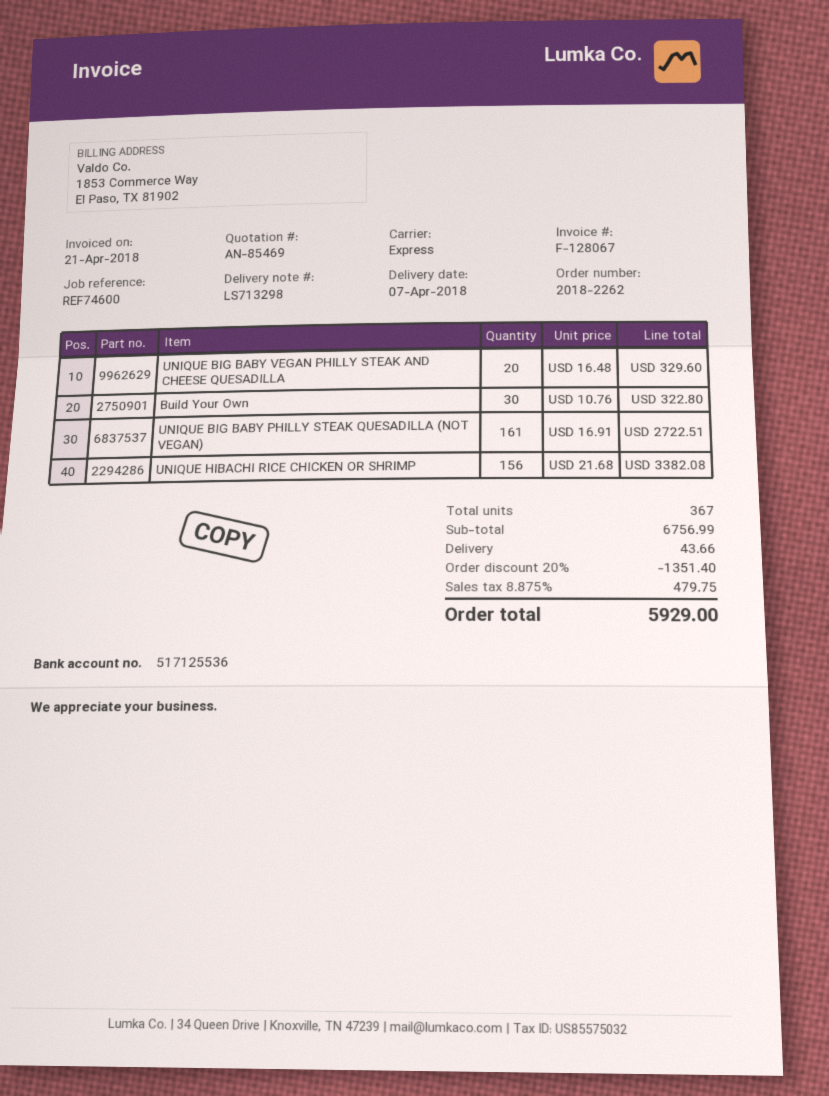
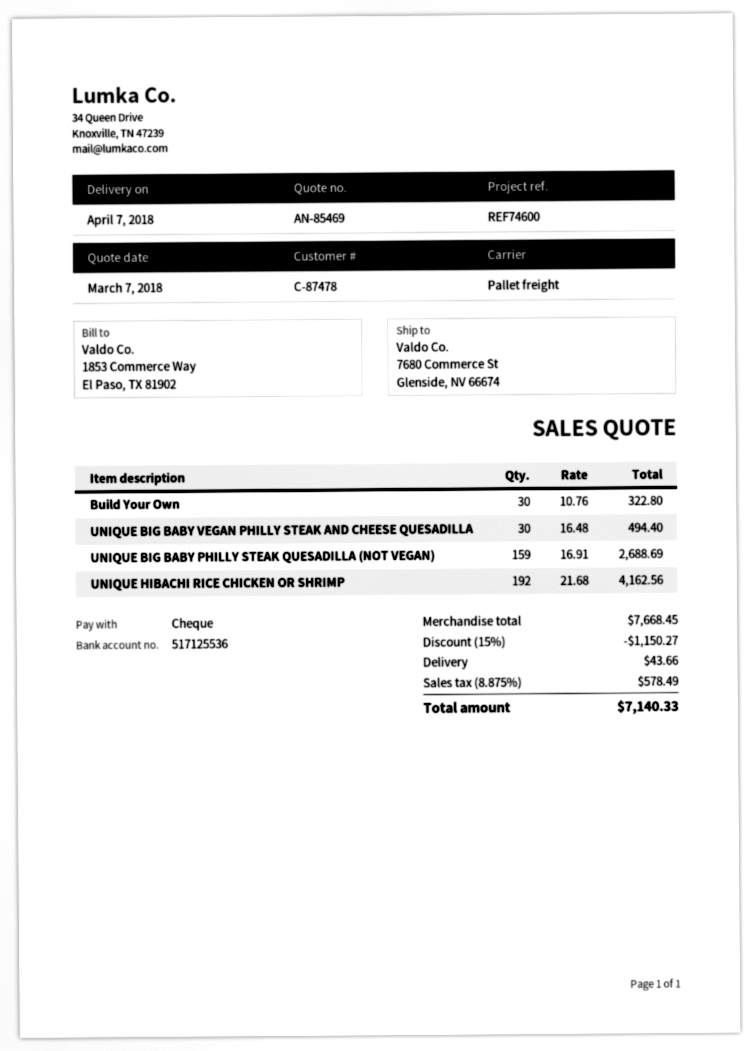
shipping method: express -> pallet freight
UNIQUE BIG BABY VEGAN PHILLY STEAK AND CHEESE QUESADILLA: 20 x 16.48 = 329.60 -> 30 x 16.48 = 494.40
UNIQUE BIG BABY PHILLY STEAK QUESADILLA (NOT VEGAN): 161 x 16.91 = 2722.51 -> 159 x 16.91 = 2688.69
UNIQUE HIBACHI RICE CHICKEN OR SHRIMP: 156 x 21.68 = 3382.08 -> 192 x 21.68 = 4162.56
subtotal: 6756.99 -> 7668.45
discount: 20% = 1351.40 -> 15% = 1150.27
tax: 8.875% = 479.75 -> 8.875% = 578.49
total: 5929.00 -> 7140.33

